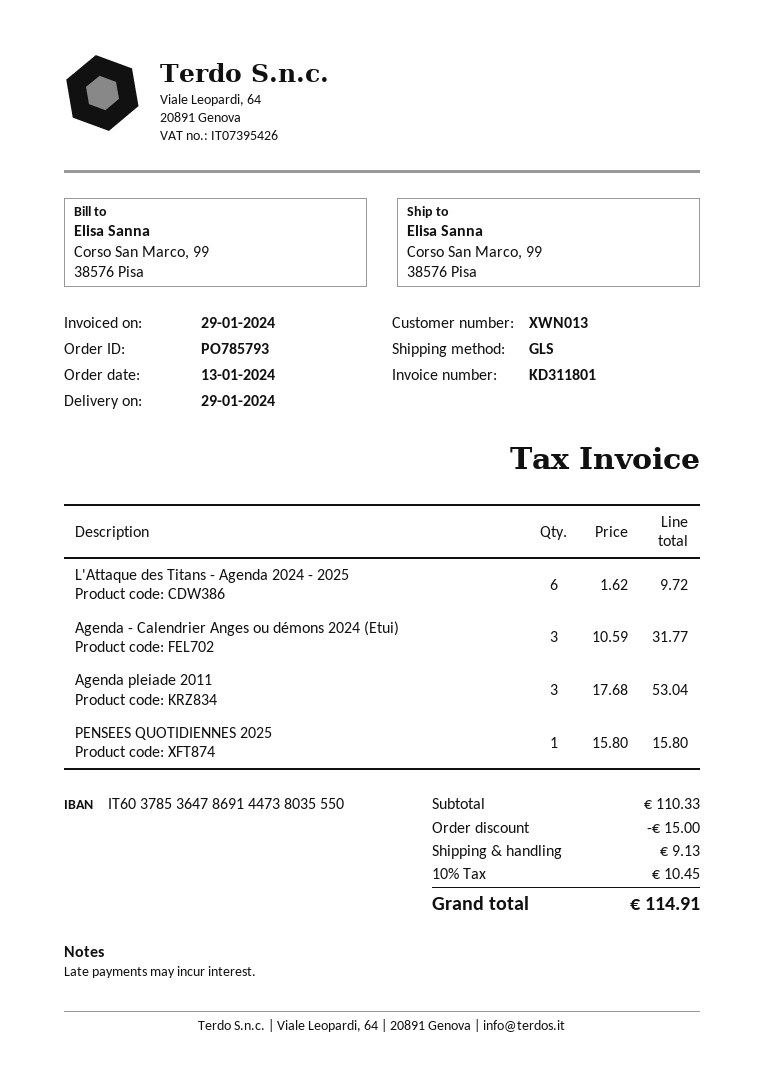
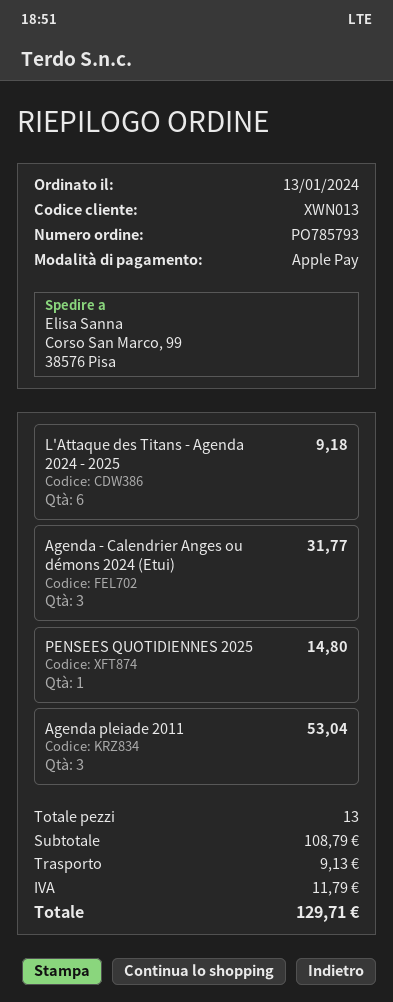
L'Attaque des Titans - Agenda 2024 - 2025: 6 for 9.72 -> 6 for 9.18
PENSEES QUOTIDIENNES 2025: 1 for 15.80 -> 1 for 14.80
subtotal: 110.33 -> 108.79
discount: 15.00 -> none
tax: 10.45 -> 11.79
total: 114.91 -> 129.71

